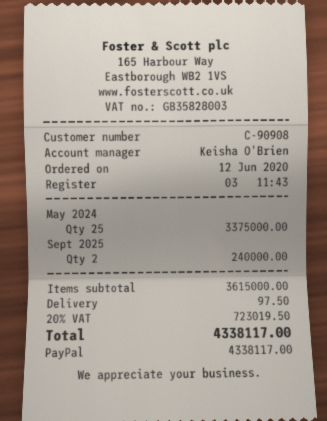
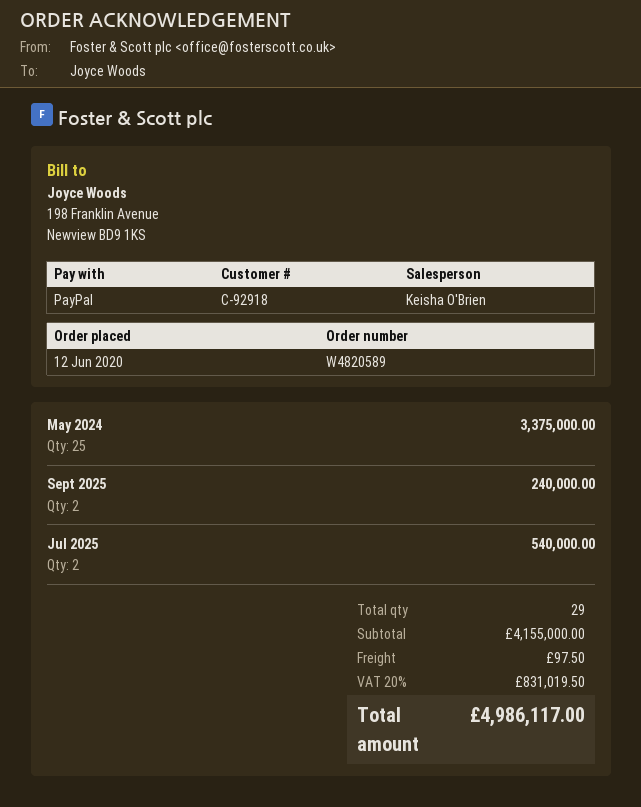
customer number: C-90908 -> C-92918
Jul 2025: none -> 2 for 540000.00
subtotal: 3615000.00 -> 4155000.00
tax: 20% = 723019.50 -> 20% = 831019.50
total: 4338117.00 -> 4986117.00

